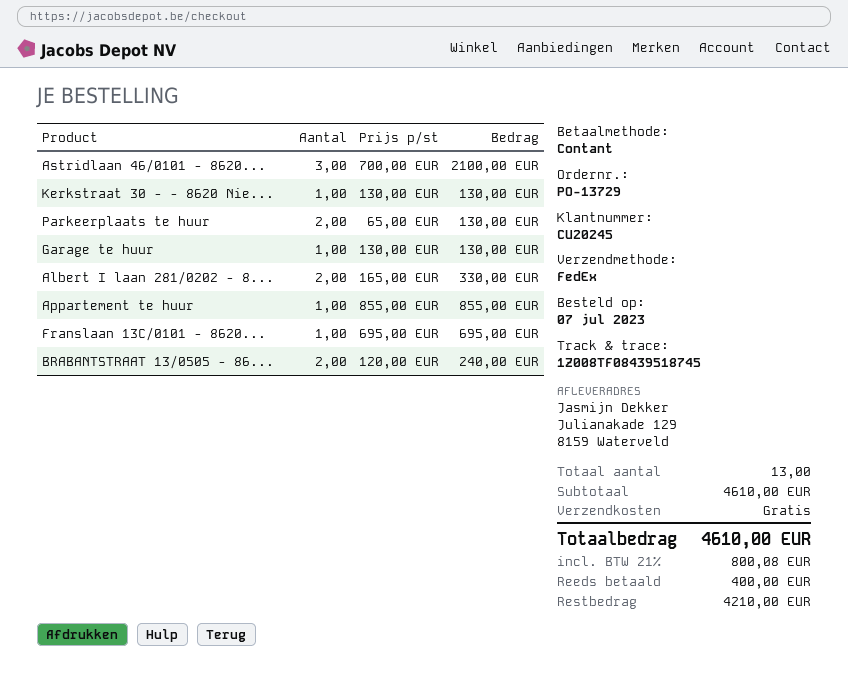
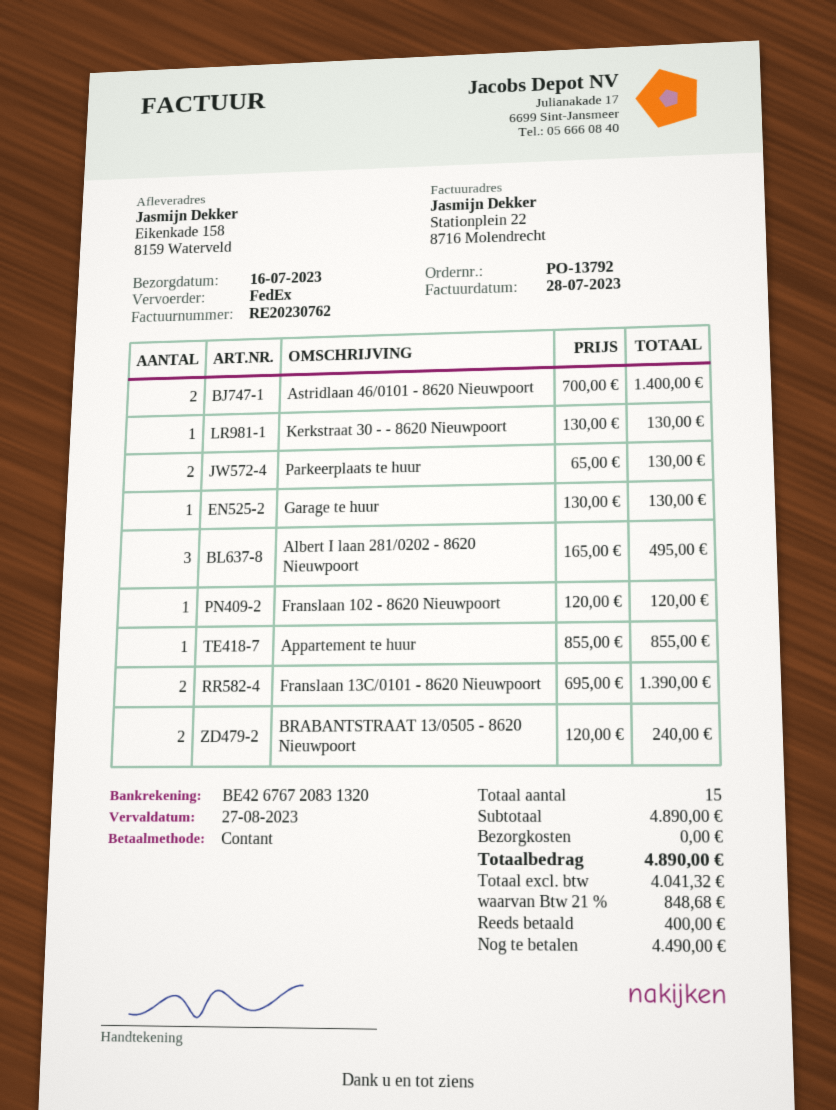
order number: PO-13729 -> PO-13792
ship to: Julianakade 129, 8159 Waterveld -> Eikenkade 158, 8159 Waterveld
Astridlaan 46/0101 - 8620...: 3 x 700.00 = 2100.00 -> 2 x 700.00 = 1400.00
Albert I laan 281/0202 - 8...: 2 x 165.00 = 330.00 -> 3 x 165.00 = 495.00
Franslaan 13C/0101 - 8620...: 1 x 695.00 = 695.00 -> 2 x 695.00 = 1390.00
Franslaan 102 - 8620 Nieuwpoort: none -> 1 x 120.00 = 120.00
total quantity: 13 -> 15
subtotal: 4610.00 -> 4890.00
tax: 21% = 800.08 -> 21% = 848.68
total: 4610.00 -> 4890.00
balance: 4210.00 -> 4490.00

